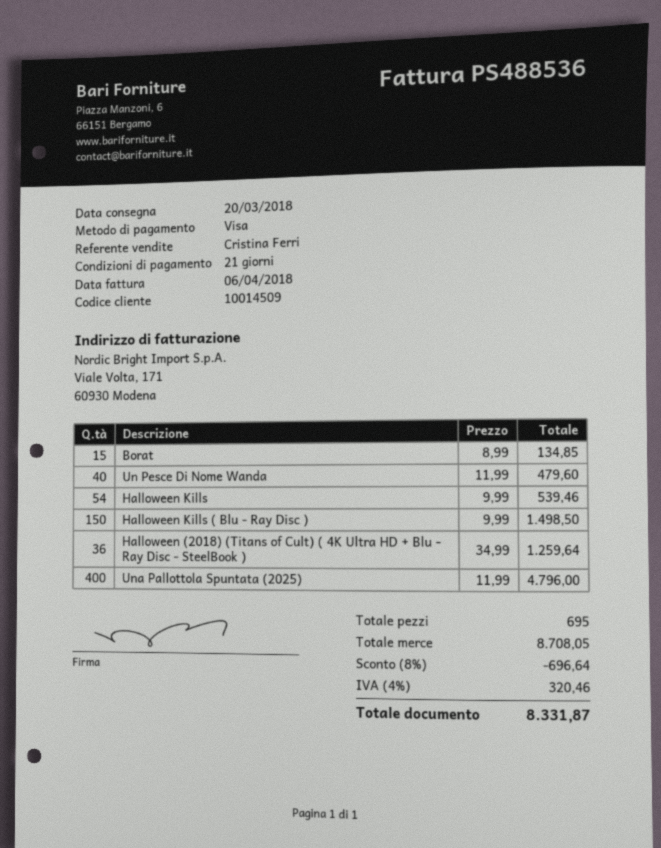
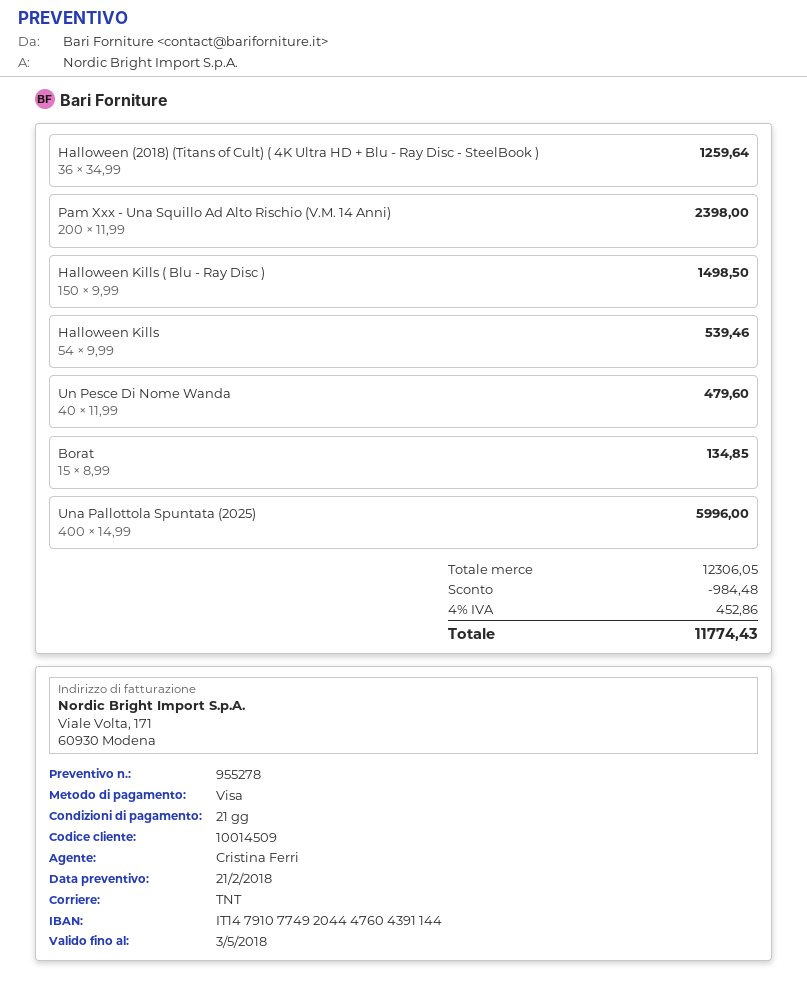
Una Pallottola Spuntata (2025): 400 x 11.99 = 4796.00 -> 400 x 14.99 = 5996.00
Pam Xxx - Una Squillo Ad Alto Rischio (V.M. 14 Anni): none -> 200 x 11.99 = 2398.00
subtotal: 8708.05 -> 12306.05
discount: 696.64 -> 984.48
tax: 4% = 320.46 -> 4% = 452.86
total: 8331.87 -> 11774.43

